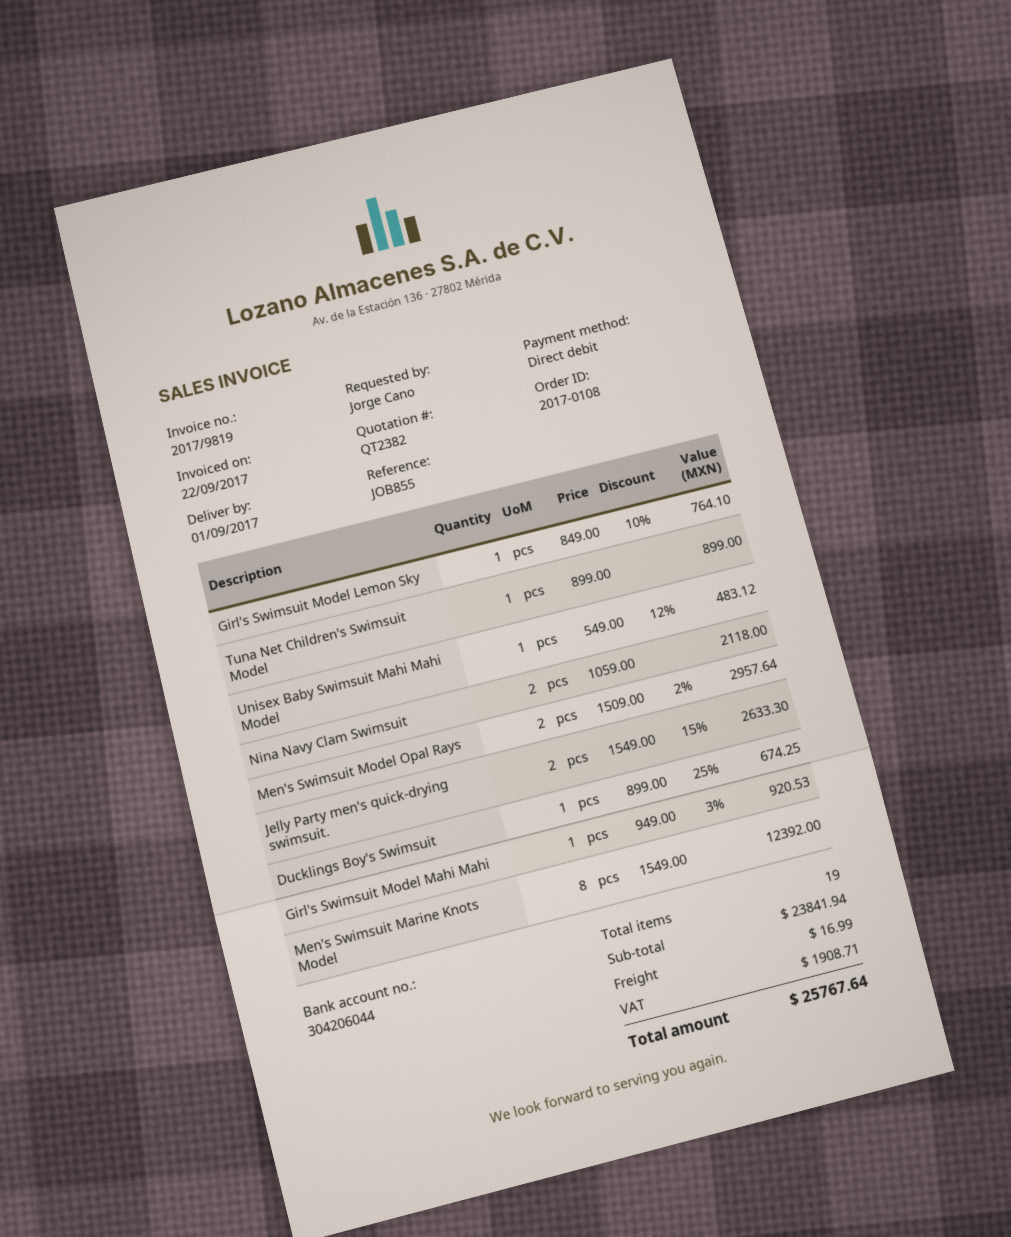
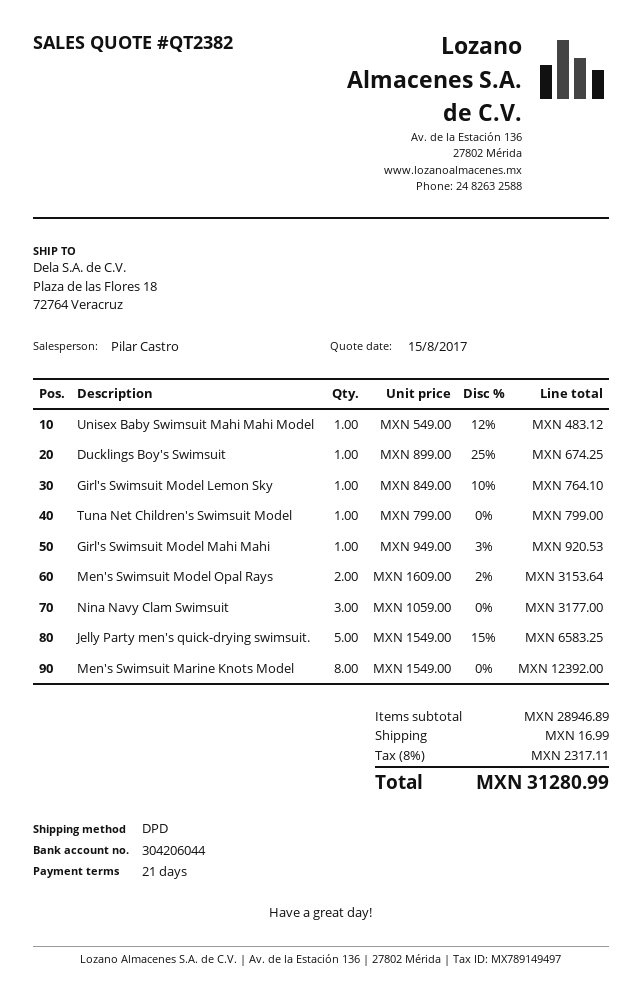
Tuna Net Children's Swimsuit Model: 1 x 899.00 = 899.00 -> 1 x 799.00 = 799.00
Nina Navy Clam Swimsuit: 2 x 1059.00 = 2118.00 -> 3 x 1059.00 = 3177.00
Men's Swimsuit Model Opal Rays: 2 x 1509.00 - 2% = 2957.64 -> 2 x 1609.00 - 2% = 3153.64
Jelly Party men's quick-drying swimsuit.: 2 x 1549.00 - 15% = 2633.30 -> 5 x 1549.00 - 15% = 6583.25
subtotal: 23841.94 -> 28946.89
tax: 1908.71 -> 2317.11
total: 25767.64 -> 31280.99

